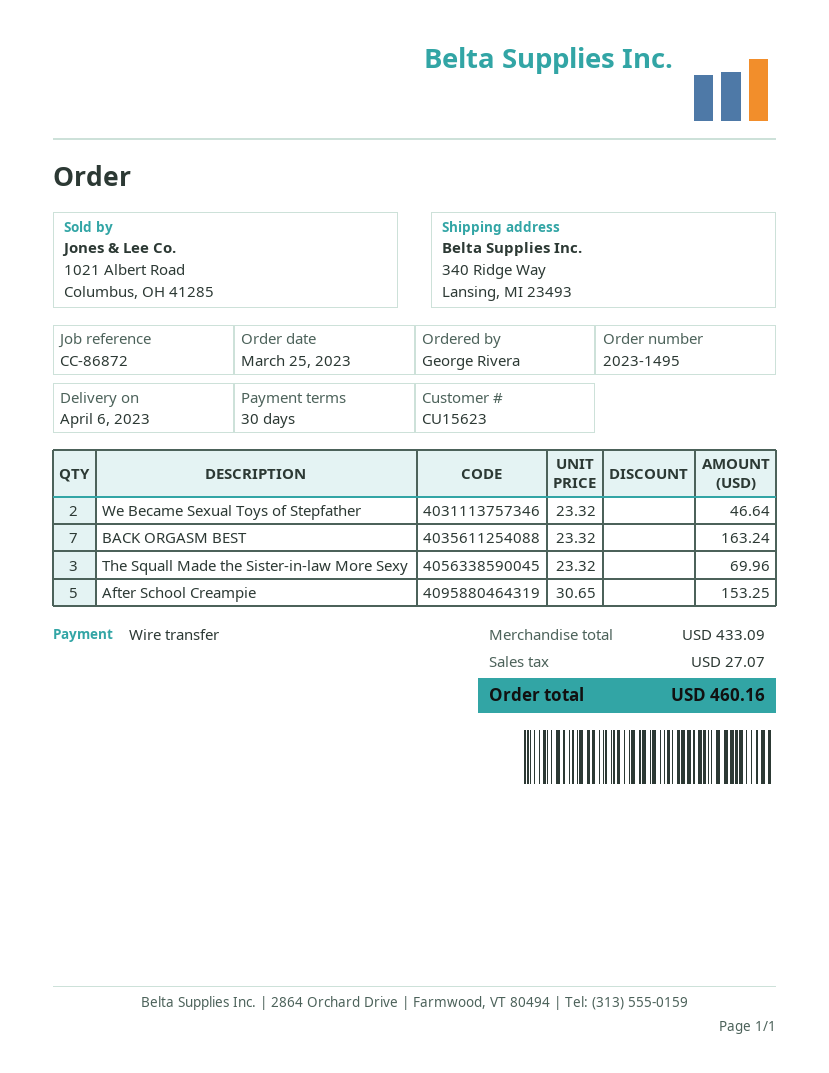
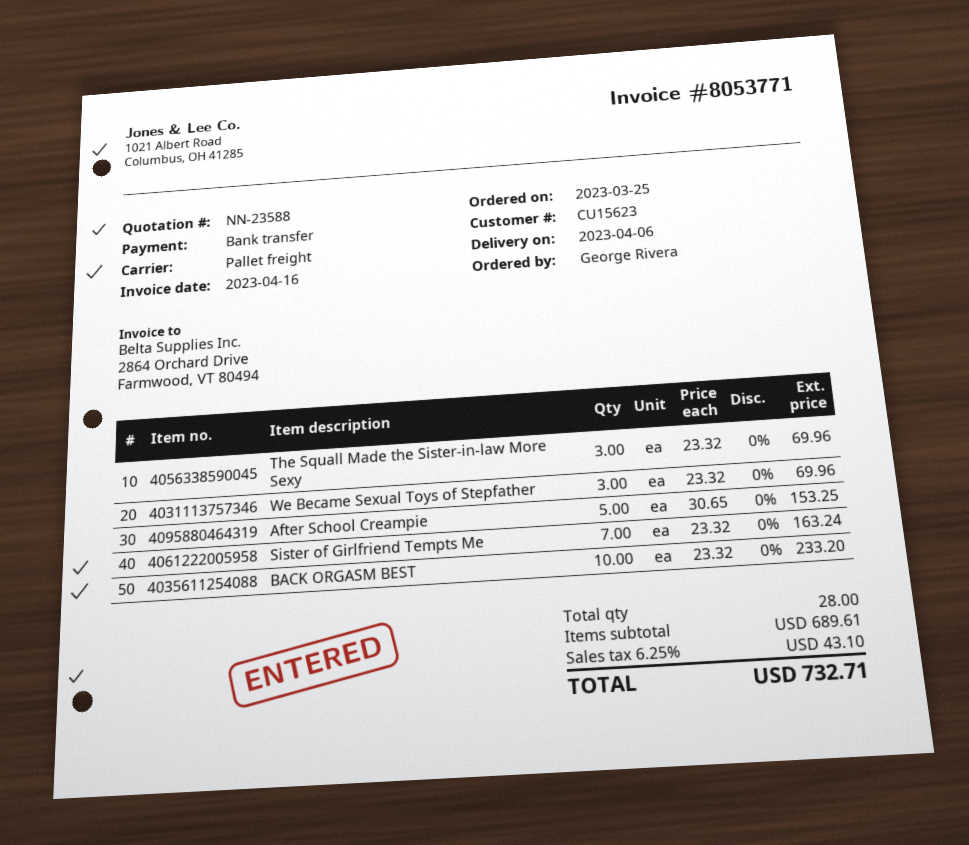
We Became Sexual Toys of Stepfather: 2 x 23.32 = 46.64 -> 3 x 23.32 = 69.96
BACK ORGASM BEST: 7 x 23.32 = 163.24 -> 10 x 23.32 = 233.20
Sister of Girlfriend Tempts Me: none -> 7 x 23.32 = 163.24
subtotal: 433.09 -> 689.61
tax: 27.07 -> 43.10
total: 460.16 -> 732.71

